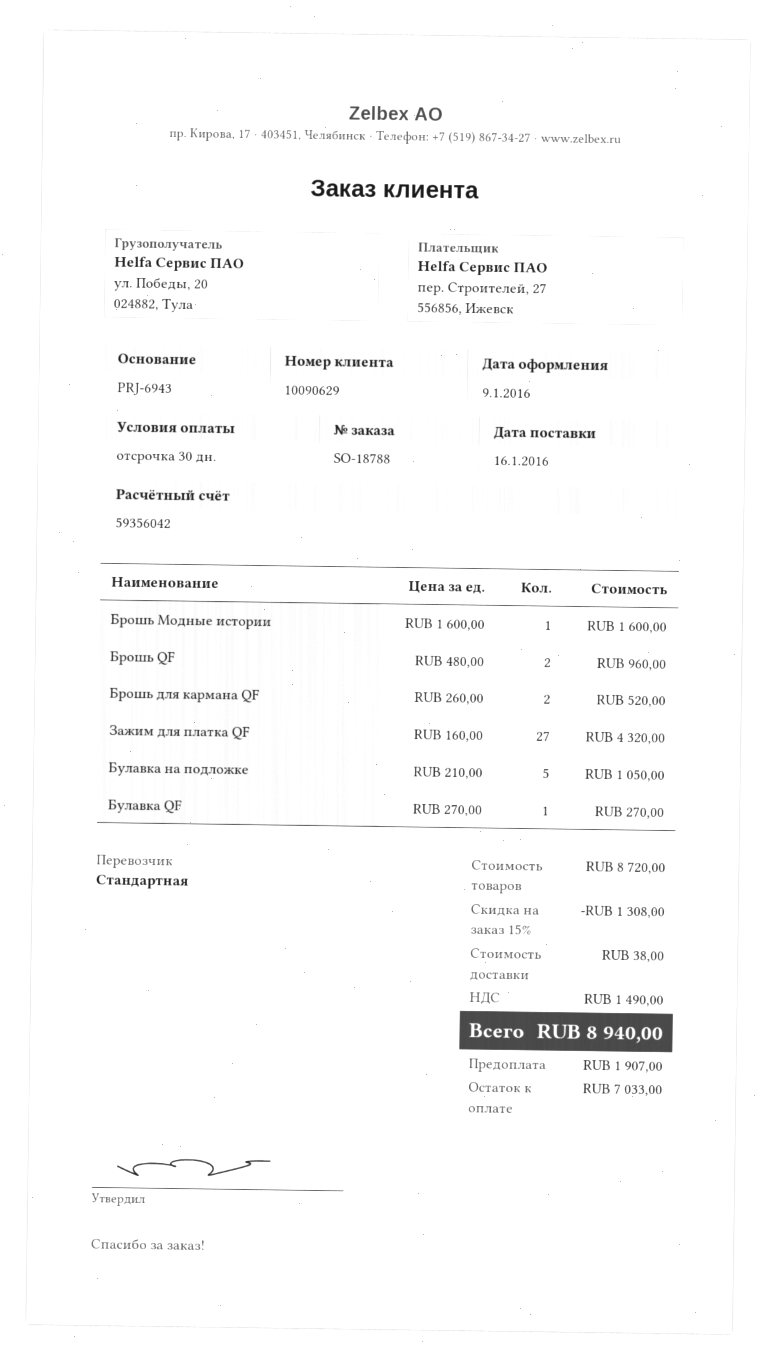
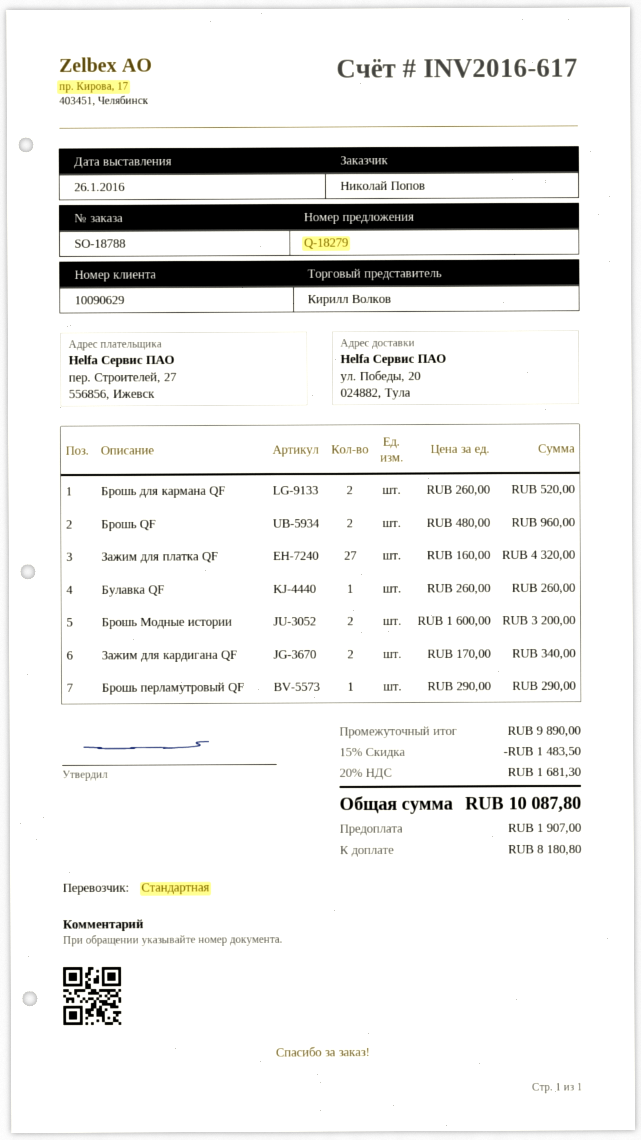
Брошь Модные истории: 1 x 1600.00 = 1600.00 -> 2 x 1600.00 = 3200.00
Булавка на подложке: 5 x 210.00 = 1050.00 -> none
Булавка QF: 1 x 270.00 = 270.00 -> 1 x 260.00 = 260.00
Зажим для кардигана QF: none -> 2 x 170.00 = 340.00
Брошь перламутровый QF: none -> 1 x 290.00 = 290.00
subtotal: 8720.00 -> 9890.00
discount: 15% = 1308.00 -> 15% = 1483.50
shipping: 38.00 -> none
tax: 1490.00 -> 1681.30
total: 8940.00 -> 10087.80
balance: 7033.00 -> 8180.80

